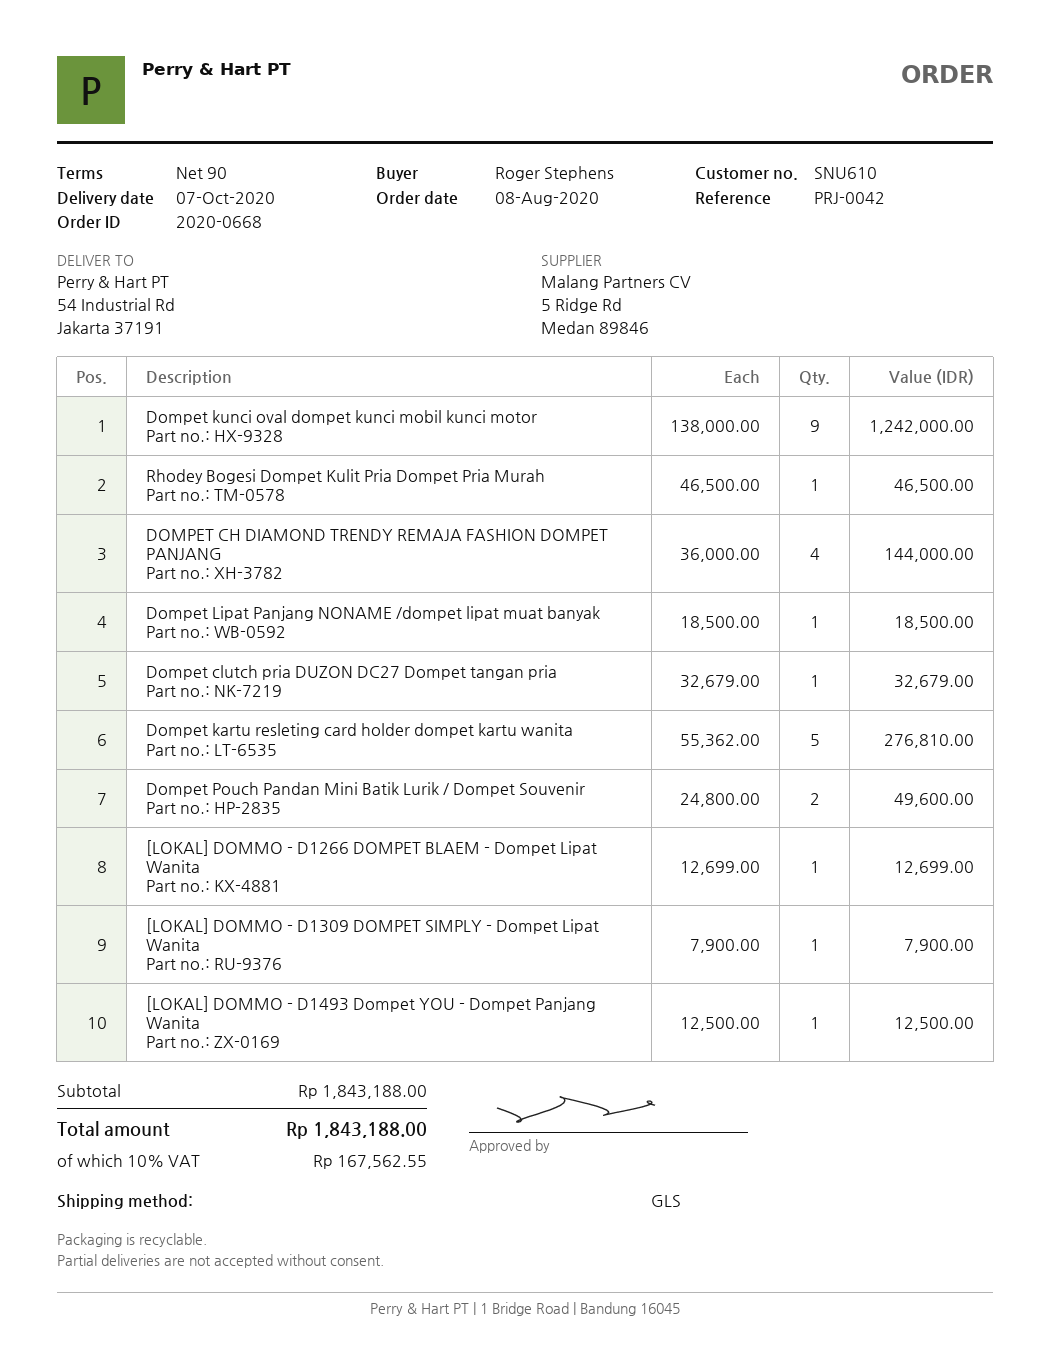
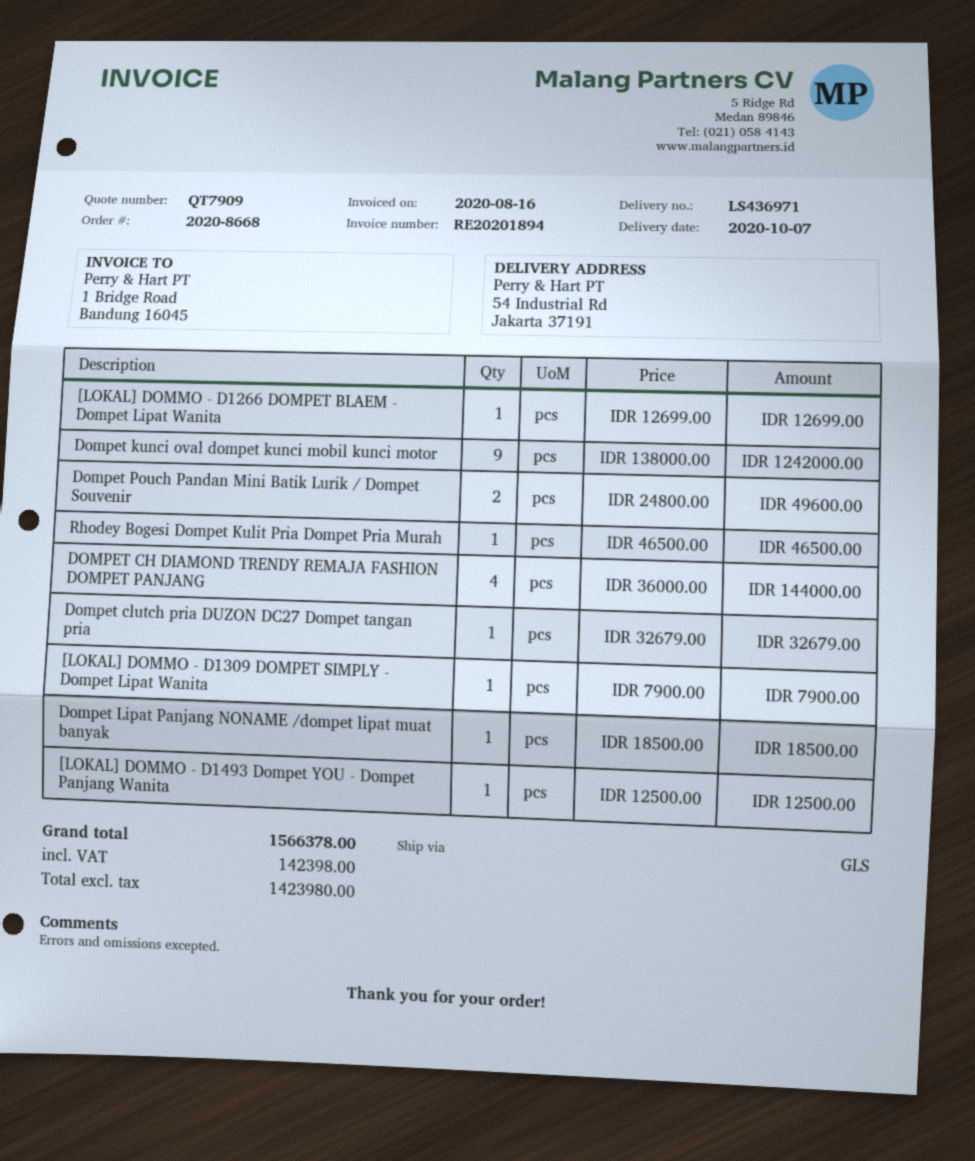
order number: 2020-0668 -> 2020-8668
Dompet kartu resleting card holder dompet kartu wanita: 5 x 55362.00 = 276810.00 -> none
tax: 167562.55 -> 142398.00
total: 1843188.00 -> 1566378.00

